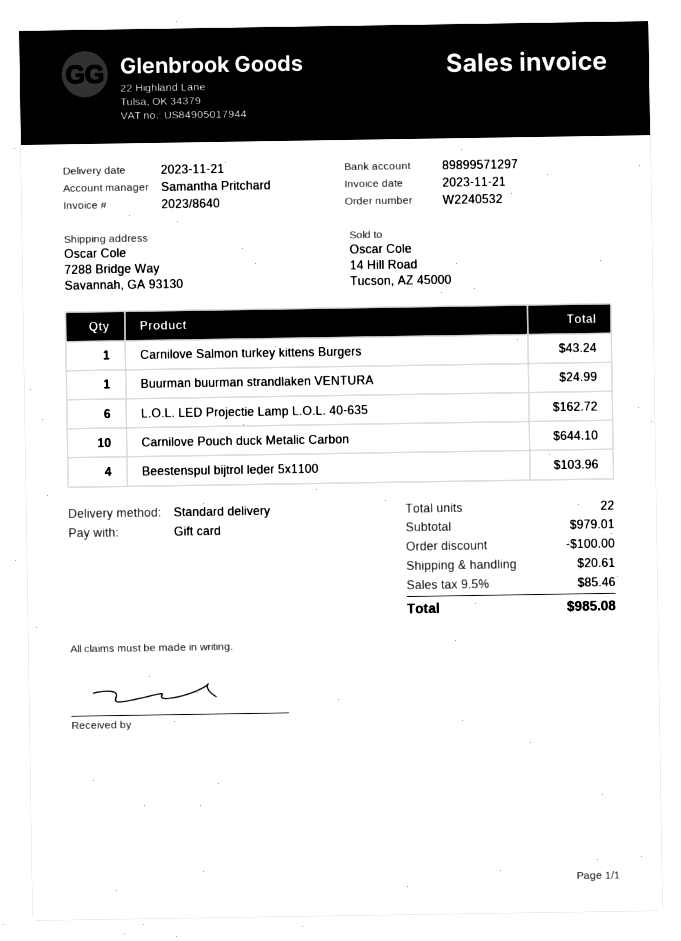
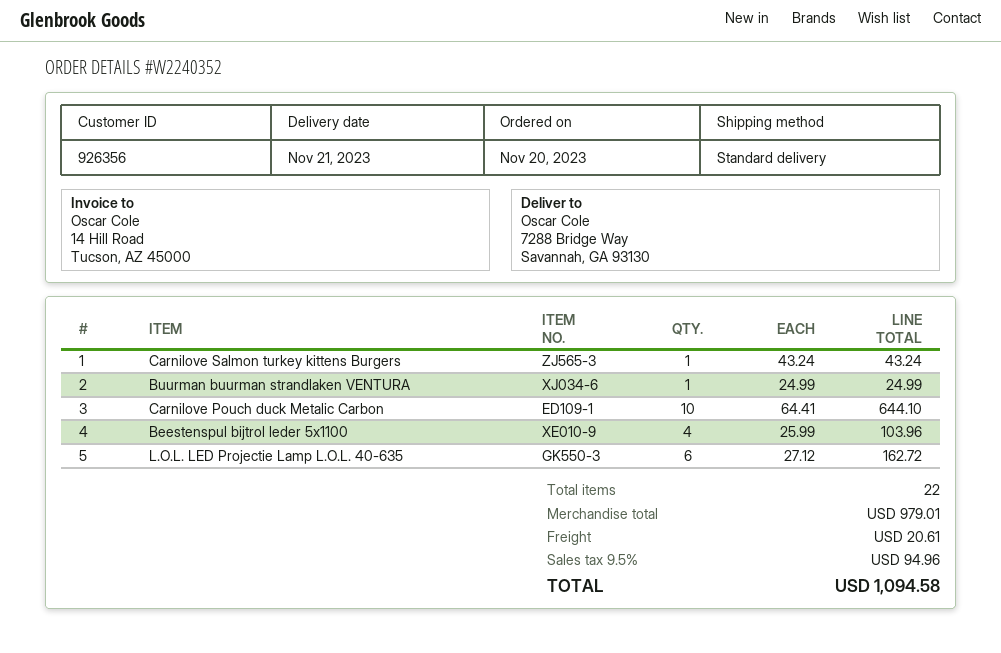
order number: W2240532 -> W2240352
discount: 100.00 -> none
tax: 9.5% = 85.46 -> 9.5% = 94.96
total: 985.08 -> 1094.58

